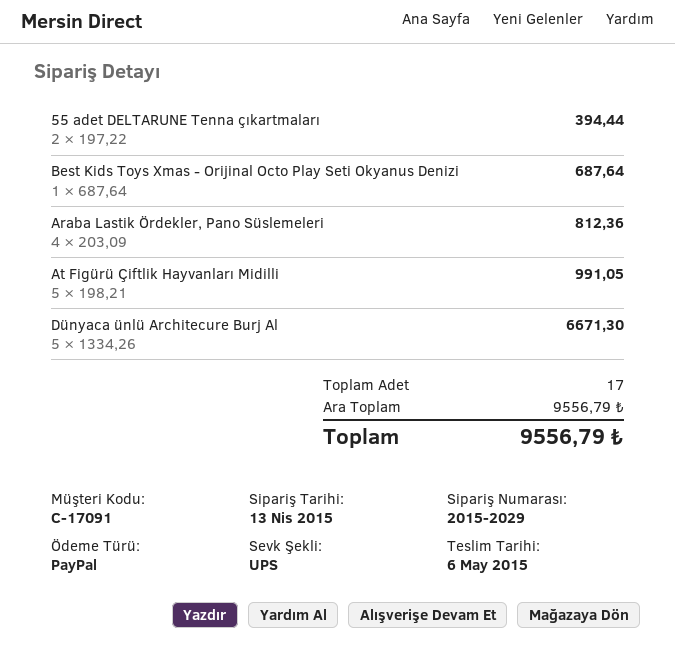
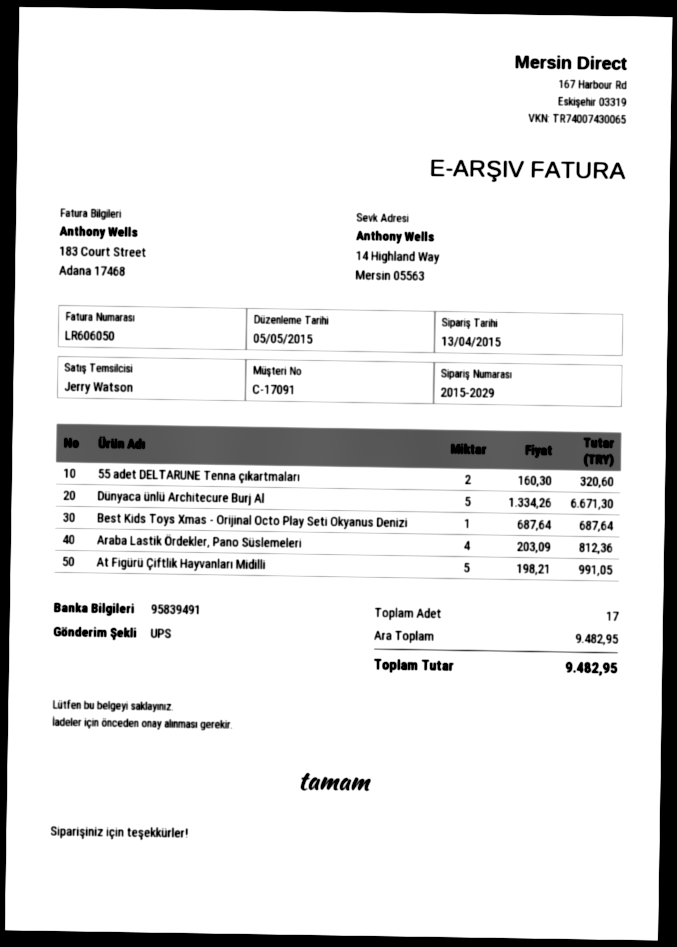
55 adet DELTARUNE Tenna çıkartmaları: 2 x 197.22 = 394.44 -> 2 x 160.30 = 320.60
subtotal: 9556.79 -> 9482.95
total: 9556.79 -> 9482.95

